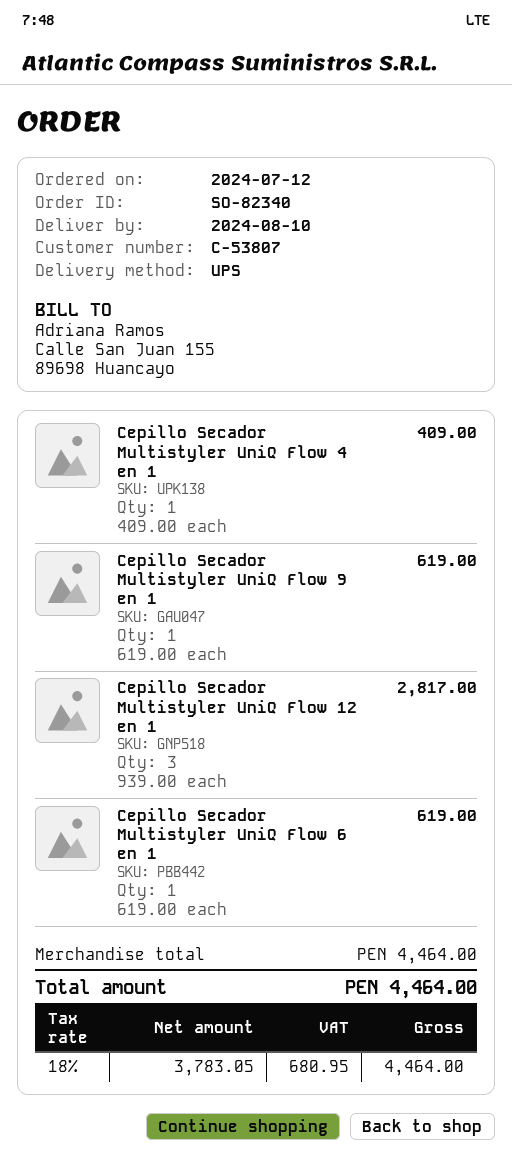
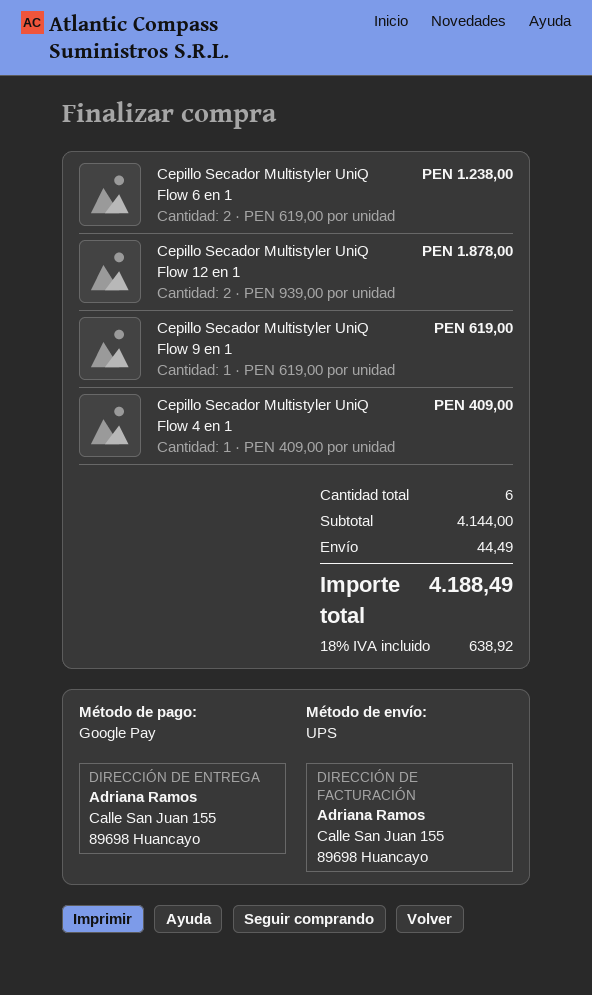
Cepillo Secador Multistyler UniQ Flow 12 en 1: 3 x 939.00 = 2817.00 -> 2 x 939.00 = 1878.00
Cepillo Secador Multistyler UniQ Flow 6 en 1: 1 x 619.00 = 619.00 -> 2 x 619.00 = 1238.00
subtotal: 4464.00 -> 4144.00
shipping: none -> 44.49
tax: 18% = 680.95 -> 18% = 638.92
total: 4464.00 -> 4188.49

